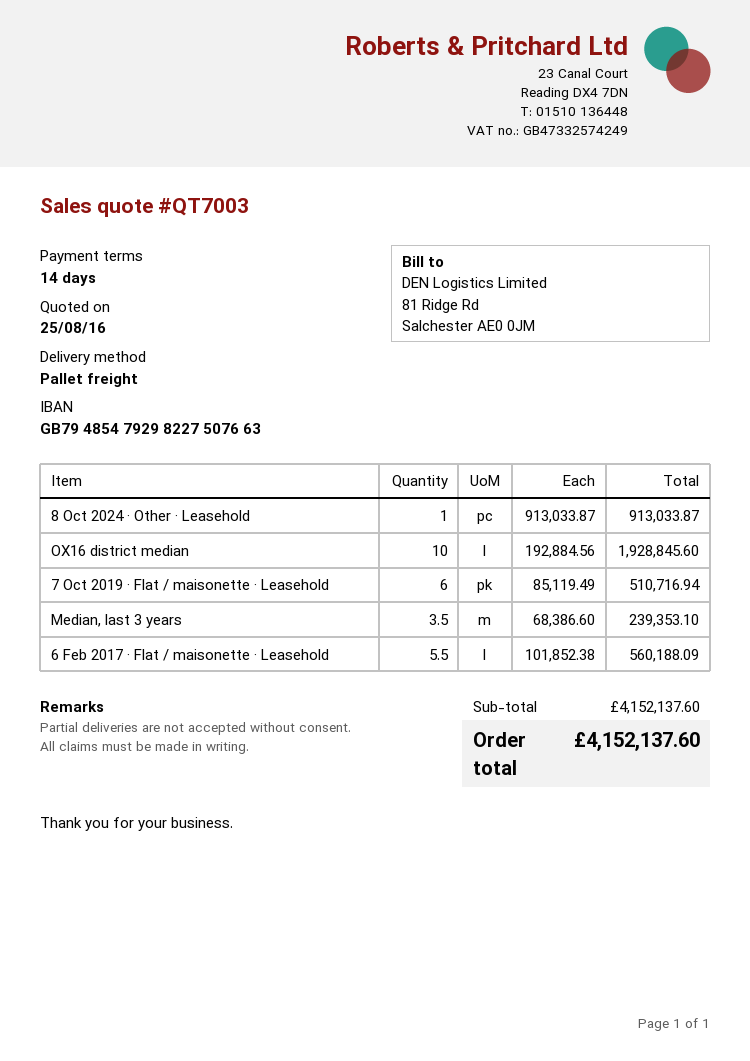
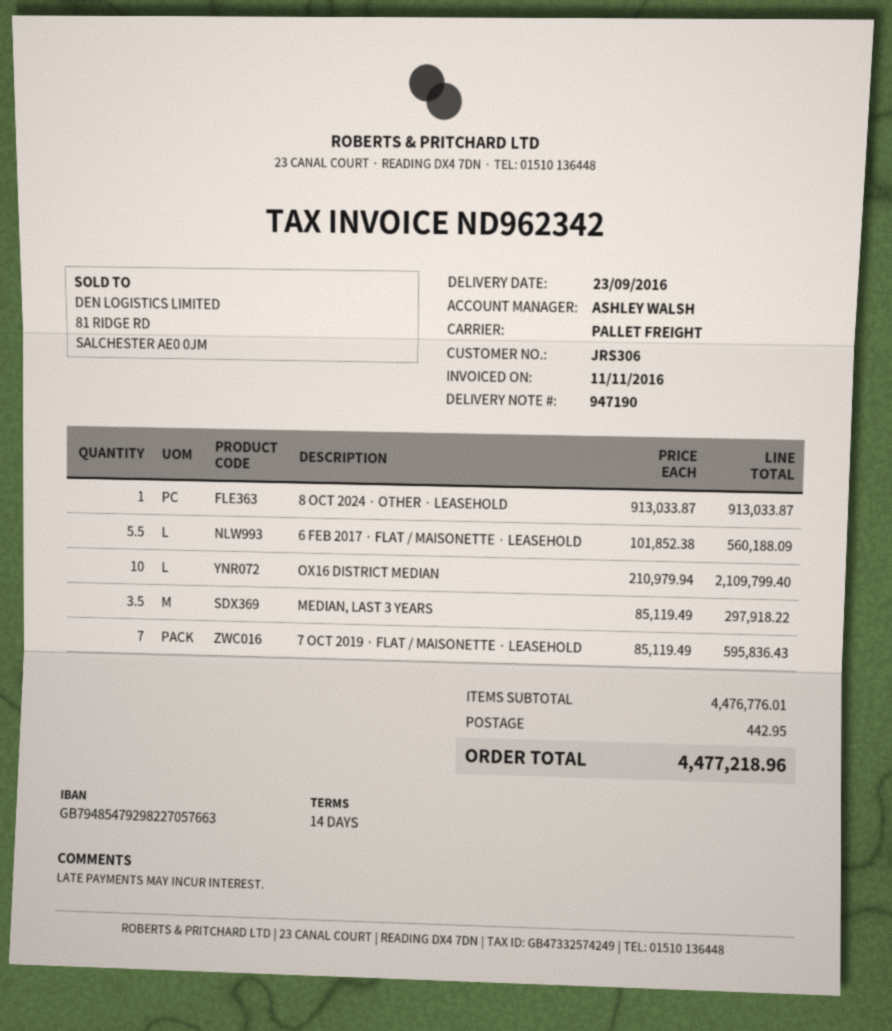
bank account: GB79485479298227507663 -> GB79485479298227057663
OX16 district median: 10 x 192884.56 = 1928845.60 -> 10 x 210979.94 = 2109799.40
7 Oct 2019 · Flat / maisonette · Leasehold: 6 x 85119.49 = 510716.94 -> 7 x 85119.49 = 595836.43
Median, last 3 years: 3.5 x 68386.60 = 239353.10 -> 3.5 x 85119.49 = 297918.22
subtotal: 4152137.60 -> 4476776.01
shipping: none -> 442.95
total: 4152137.60 -> 4477218.96

